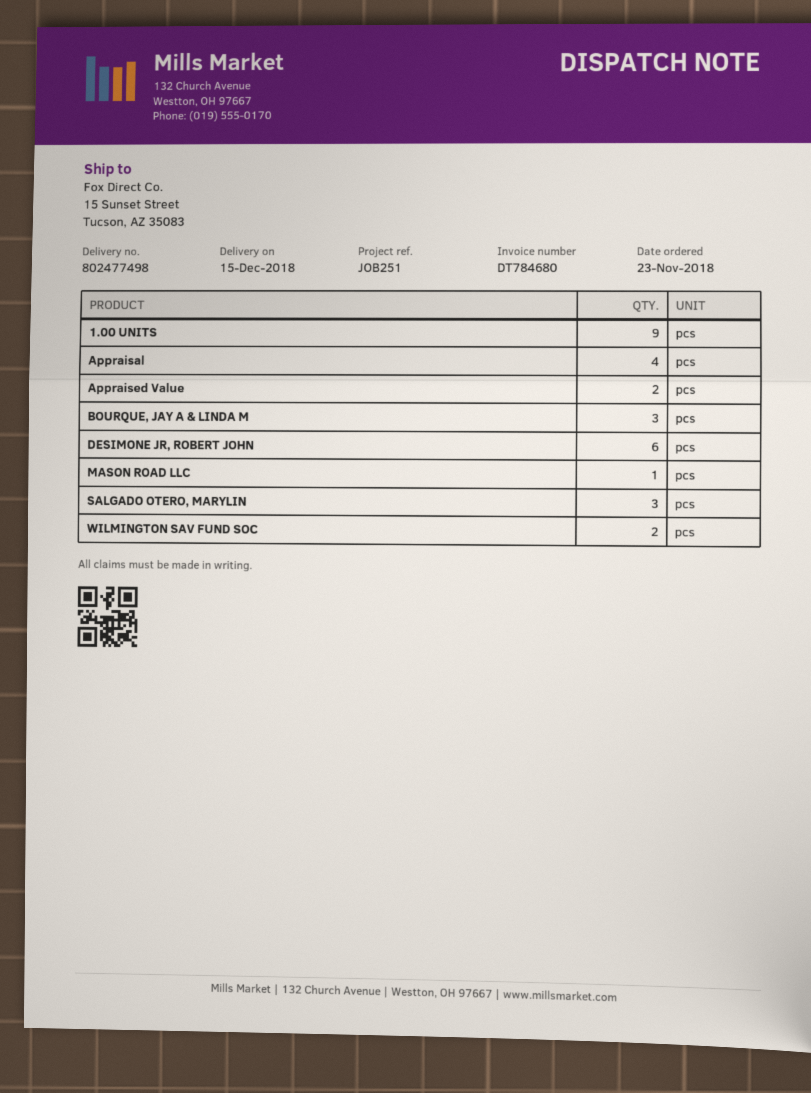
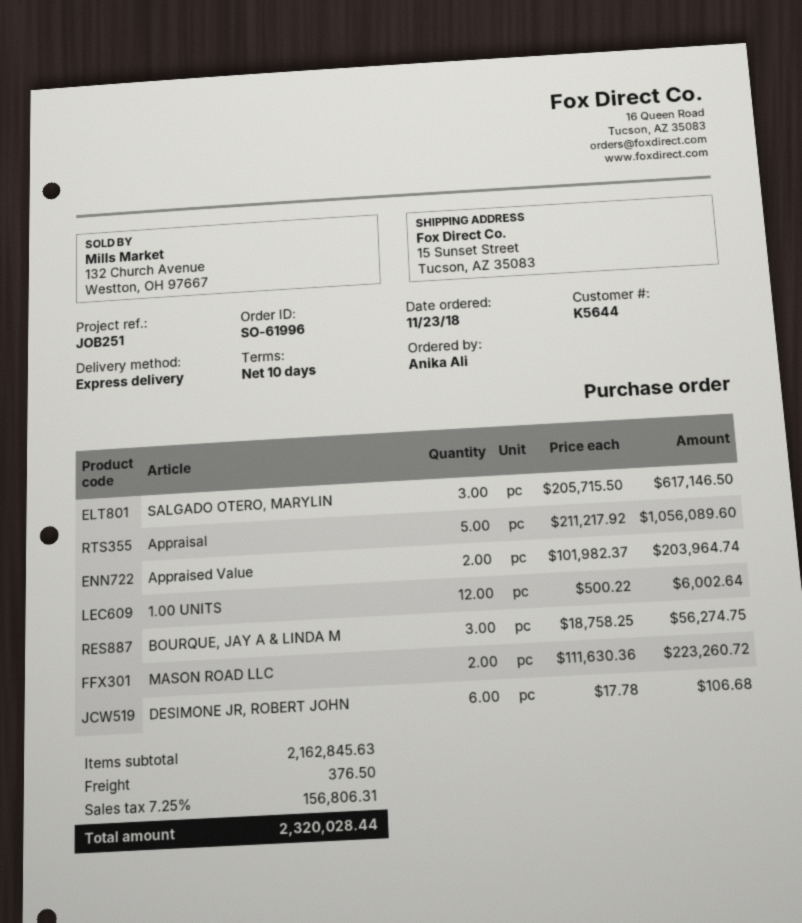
1.00 UNITS: 9 -> 12
Appraisal: 4 -> 5
MASON ROAD LLC: 1 -> 2
WILMINGTON SAV FUND SOC: 2 -> none

